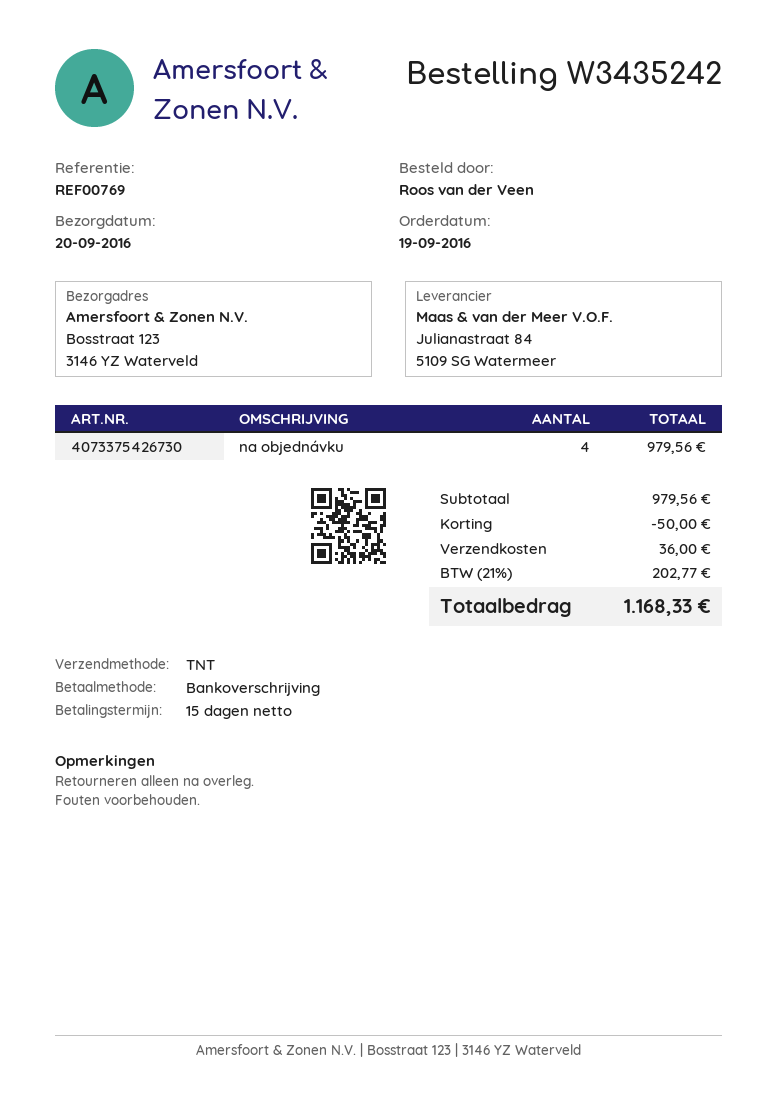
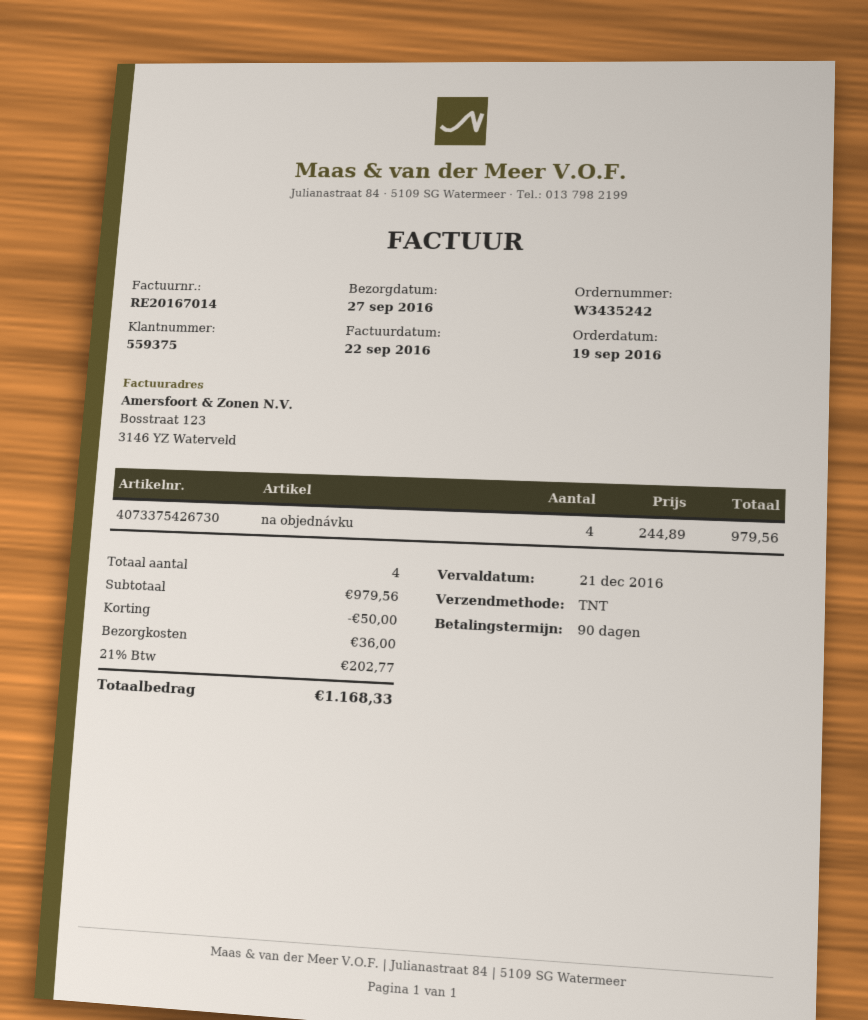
delivery date: 2016-09-20 -> 2016-09-27
payment terms: 15 days -> 90 days

